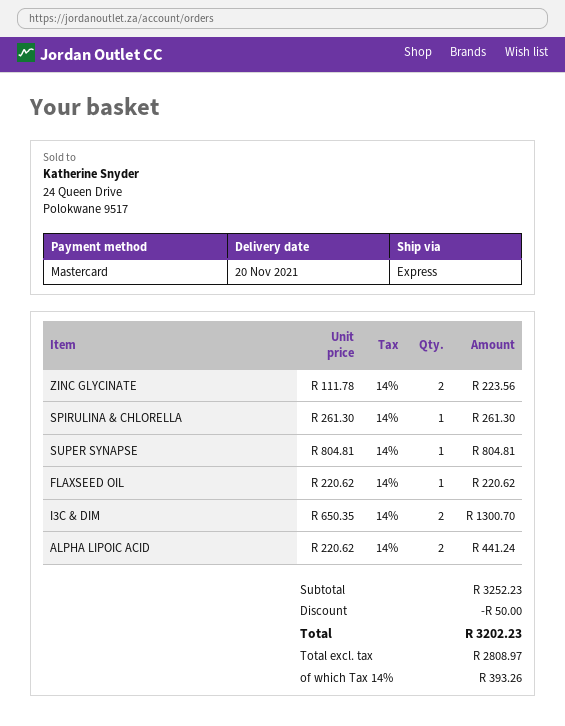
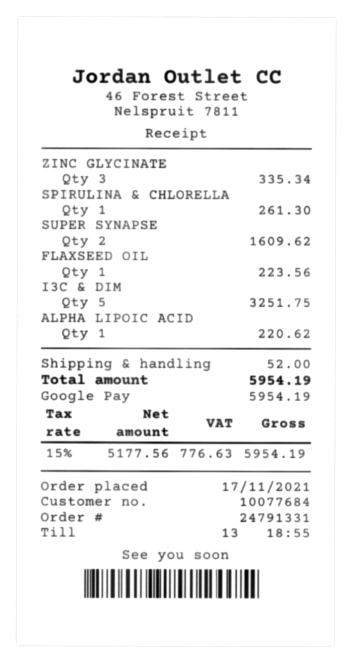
payment method: Mastercard -> Google Pay
ZINC GLYCINATE: 2 for 223.56 -> 3 for 335.34
SUPER SYNAPSE: 1 for 804.81 -> 2 for 1609.62
FLAXSEED OIL: 1 for 220.62 -> 1 for 223.56
I3C & DIM: 2 for 1300.70 -> 5 for 3251.75
ALPHA LIPOIC ACID: 2 for 441.24 -> 1 for 220.62
discount: 50.00 -> none
shipping: none -> 52.00
net: 2808.97 -> 5177.56
tax: 14% = 393.26 -> 15% = 776.63
total: 3202.23 -> 5954.19

